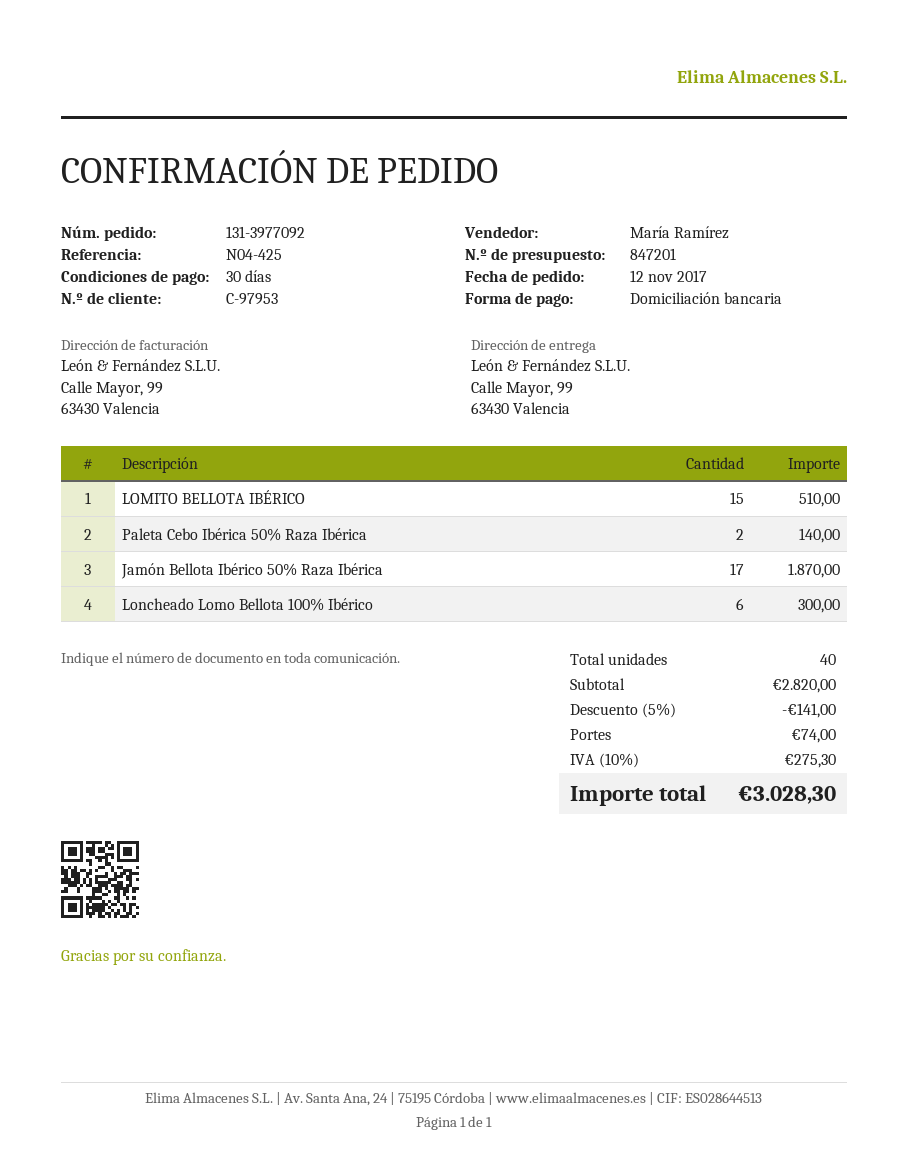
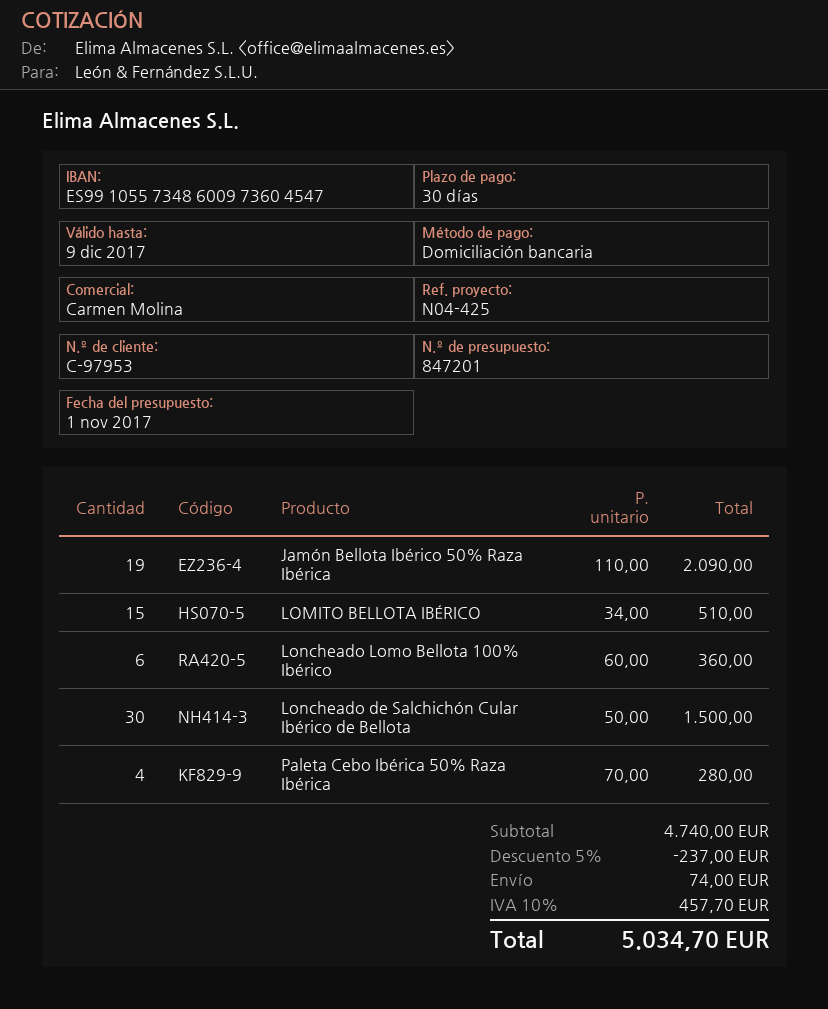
sales rep: María Ramírez -> Carmen Molina
Paleta Cebo Ibérica 50% Raza Ibérica: 2 for 140.00 -> 4 for 280.00
Jamón Bellota Ibérico 50% Raza Ibérica: 17 for 1870.00 -> 19 for 2090.00
Loncheado Lomo Bellota 100% Ibérico: 6 for 300.00 -> 6 for 360.00
Loncheado de Salchichón Cular Ibérico de Bellota: none -> 30 for 1500.00
subtotal: 2820.00 -> 4740.00
discount: 5% = 141.00 -> 5% = 237.00
tax: 10% = 275.30 -> 10% = 457.70
total: 3028.30 -> 5034.70

